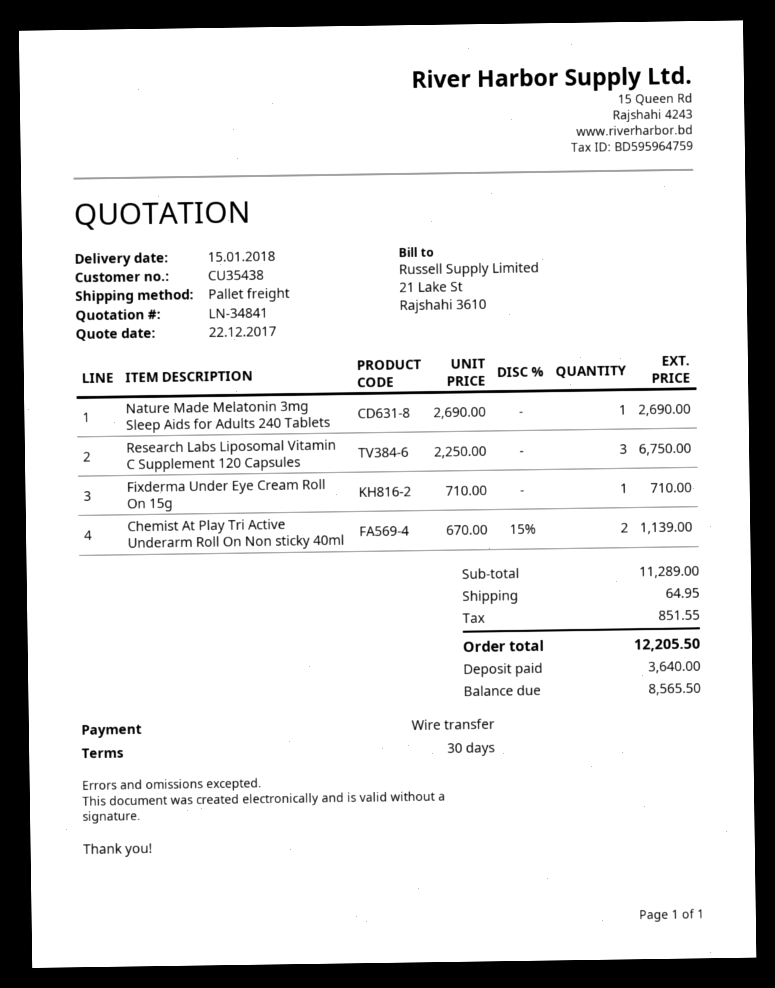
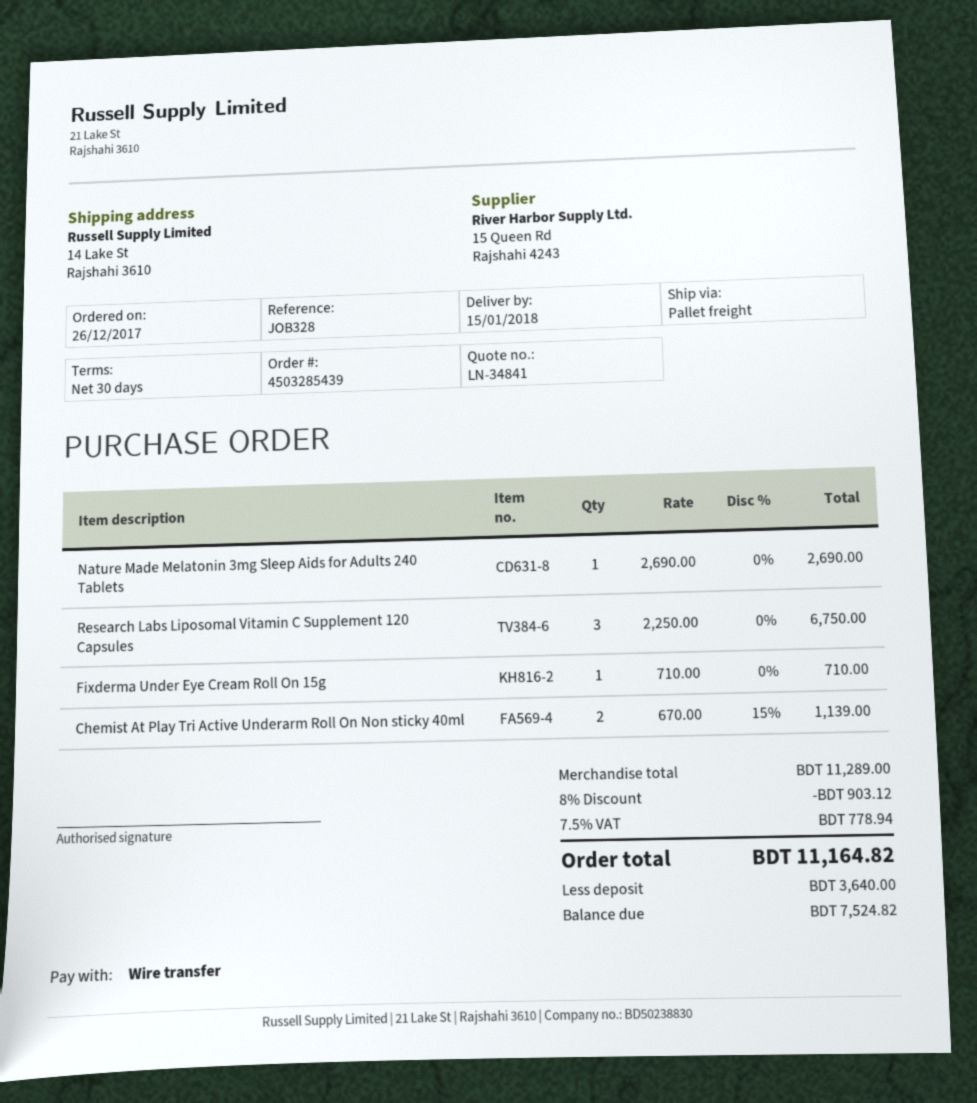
discount: none -> 8% = 903.12
shipping: 64.95 -> none
tax: 851.55 -> 778.94
total: 12205.50 -> 11164.82
balance: 8565.50 -> 7524.82

